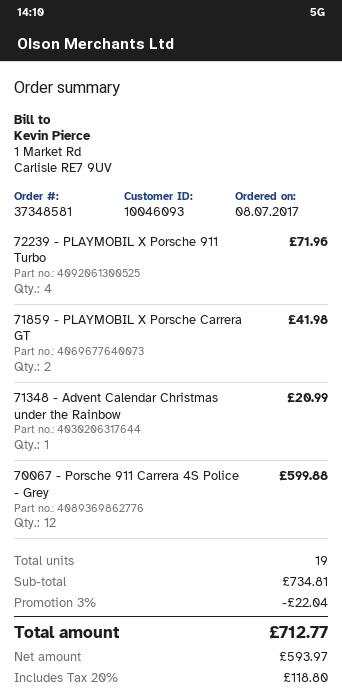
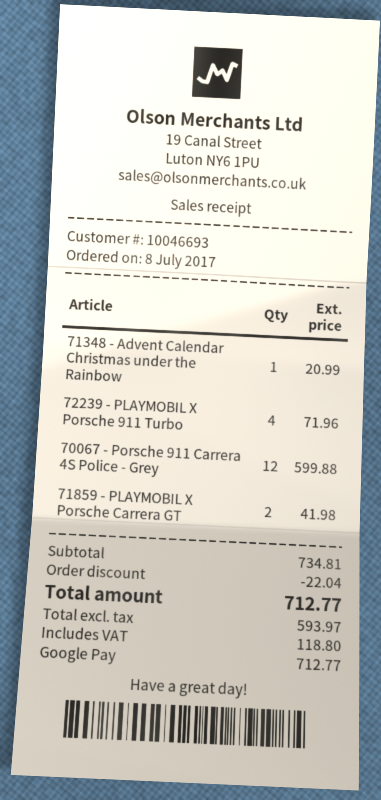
customer number: 10046093 -> 10046693

